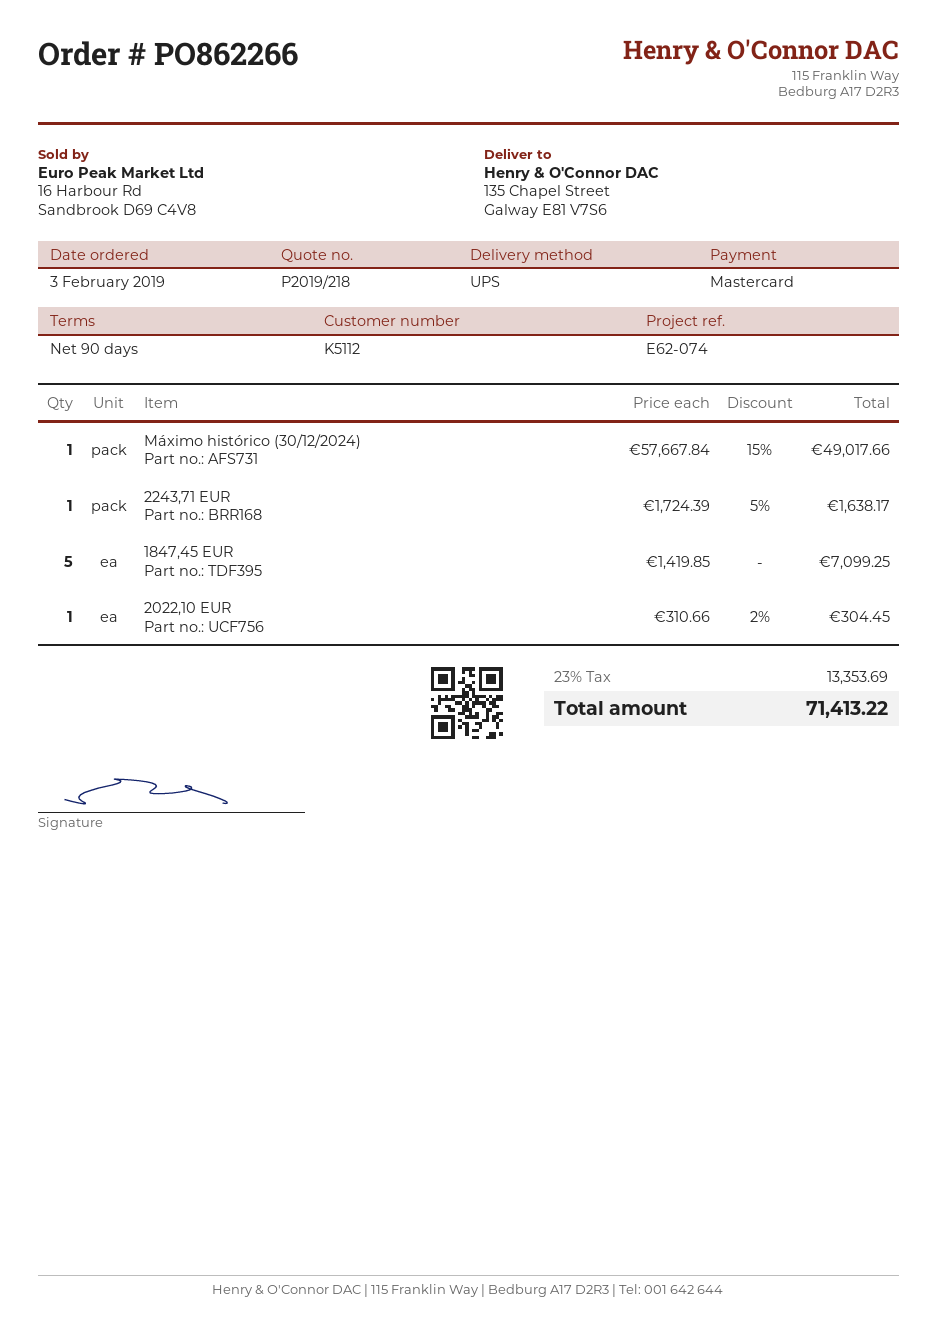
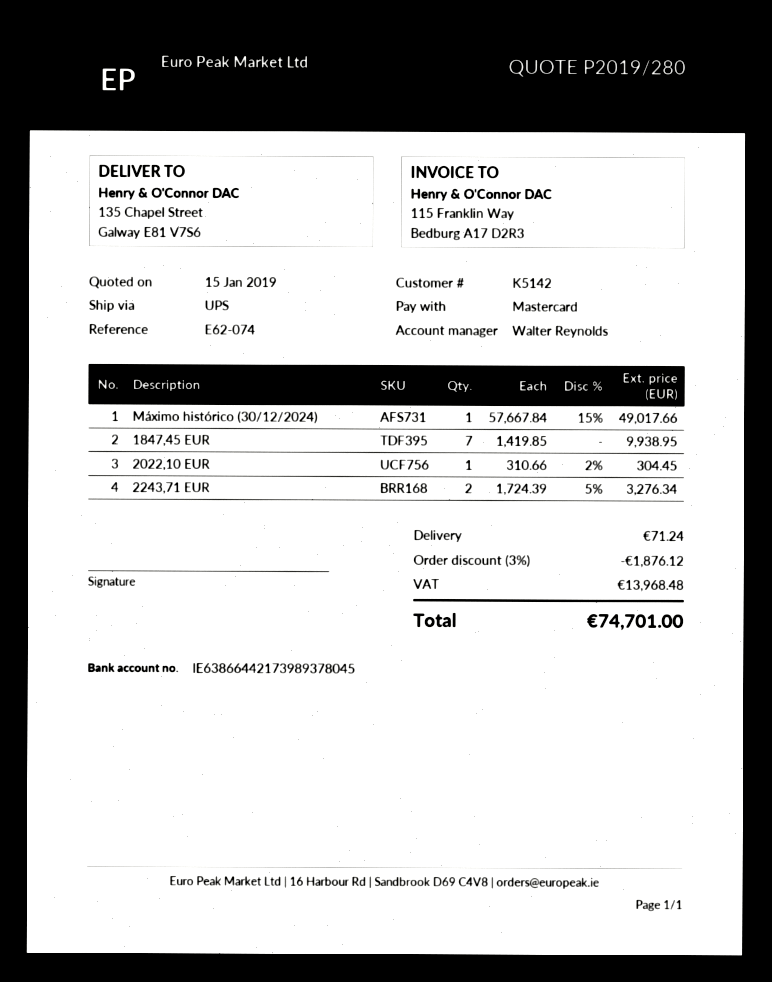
quote number: P2019/218 -> P2019/280
customer number: K5112 -> K5142
2243,71 EUR: 1 x 1724.39 - 5% = 1638.17 -> 2 x 1724.39 - 5% = 3276.34
1847,45 EUR: 5 x 1419.85 = 7099.25 -> 7 x 1419.85 = 9938.95
discount: none -> 3% = 1876.12
shipping: none -> 71.24
tax: 13353.69 -> 13968.48
total: 71413.22 -> 74701.00

